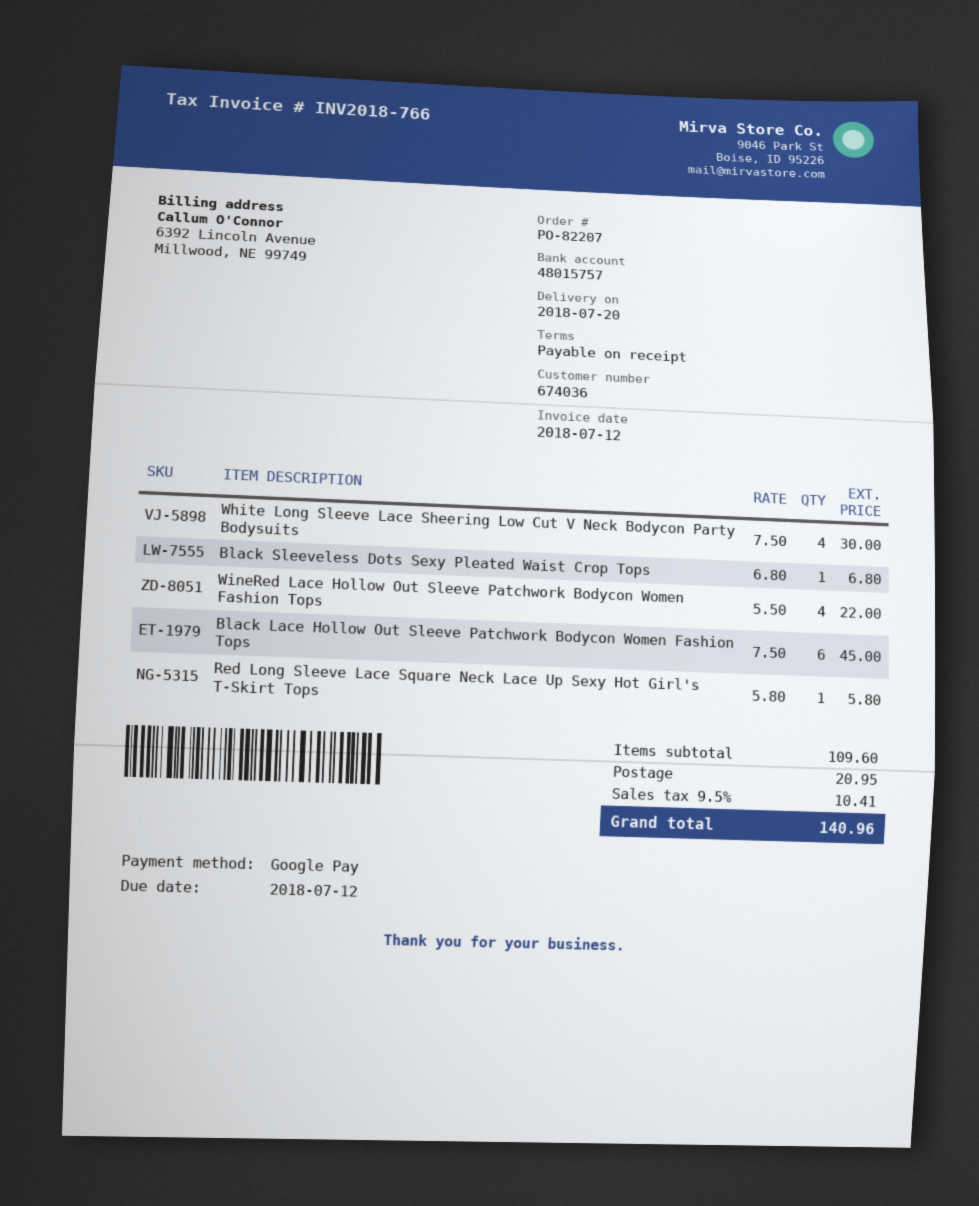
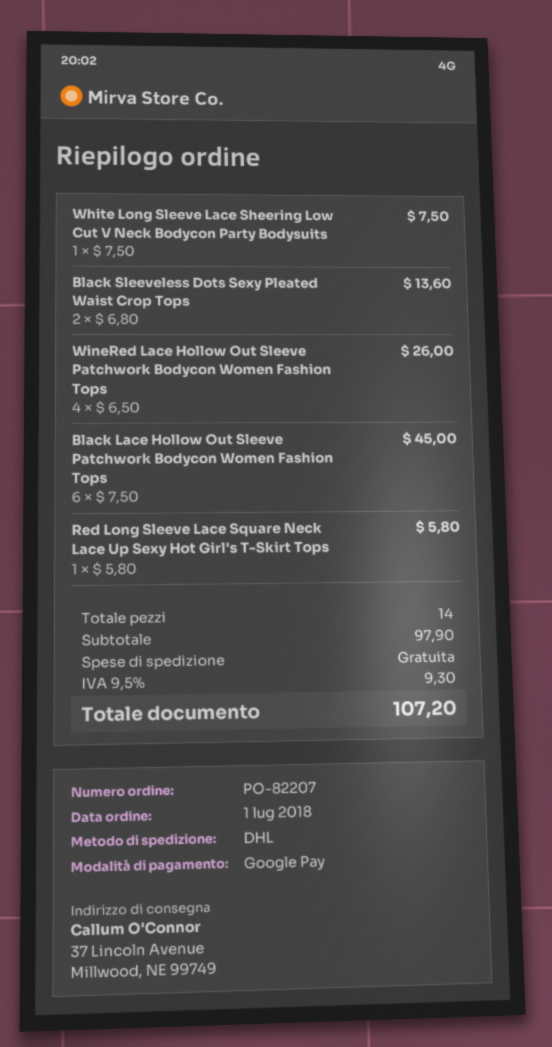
White Long Sleeve Lace Sheering Low Cut V Neck Bodycon Party Bodysuits: 4 x 7.50 = 30.00 -> 1 x 7.50 = 7.50
Black Sleeveless Dots Sexy Pleated Waist Crop Tops: 1 x 6.80 = 6.80 -> 2 x 6.80 = 13.60
WineRed Lace Hollow Out Sleeve Patchwork Bodycon Women Fashion Tops: 4 x 5.50 = 22.00 -> 4 x 6.50 = 26.00
subtotal: 109.60 -> 97.90
shipping: 20.95 -> 0.00
tax: 9.5% = 10.41 -> 9.5% = 9.30
total: 140.96 -> 107.20

